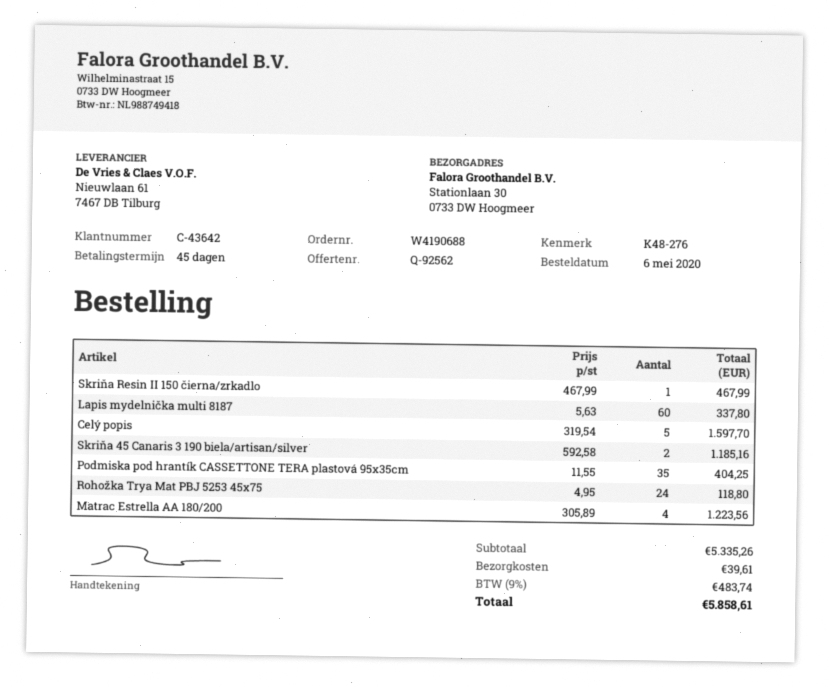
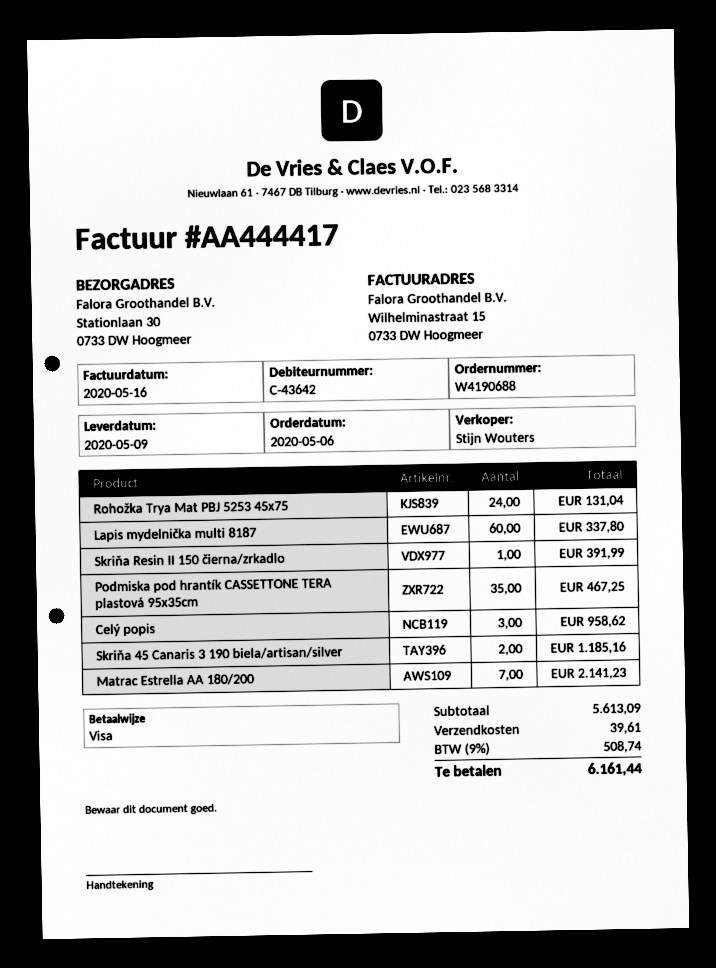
Skriňa Resin II 150 čierna/zrkadlo: 1 for 467.99 -> 1 for 391.99
Celý popis: 5 for 1597.70 -> 3 for 958.62
Podmiska pod hrantík CASSETTONE TERA plastová 95x35cm: 35 for 404.25 -> 35 for 467.25
Rohožka Trya Mat PBJ 5253 45x75: 24 for 118.80 -> 24 for 131.04
Matrac Estrella AA 180/200: 4 for 1223.56 -> 7 for 2141.23
subtotal: 5335.26 -> 5613.09
tax: 9% = 483.74 -> 9% = 508.74
total: 5858.61 -> 6161.44

